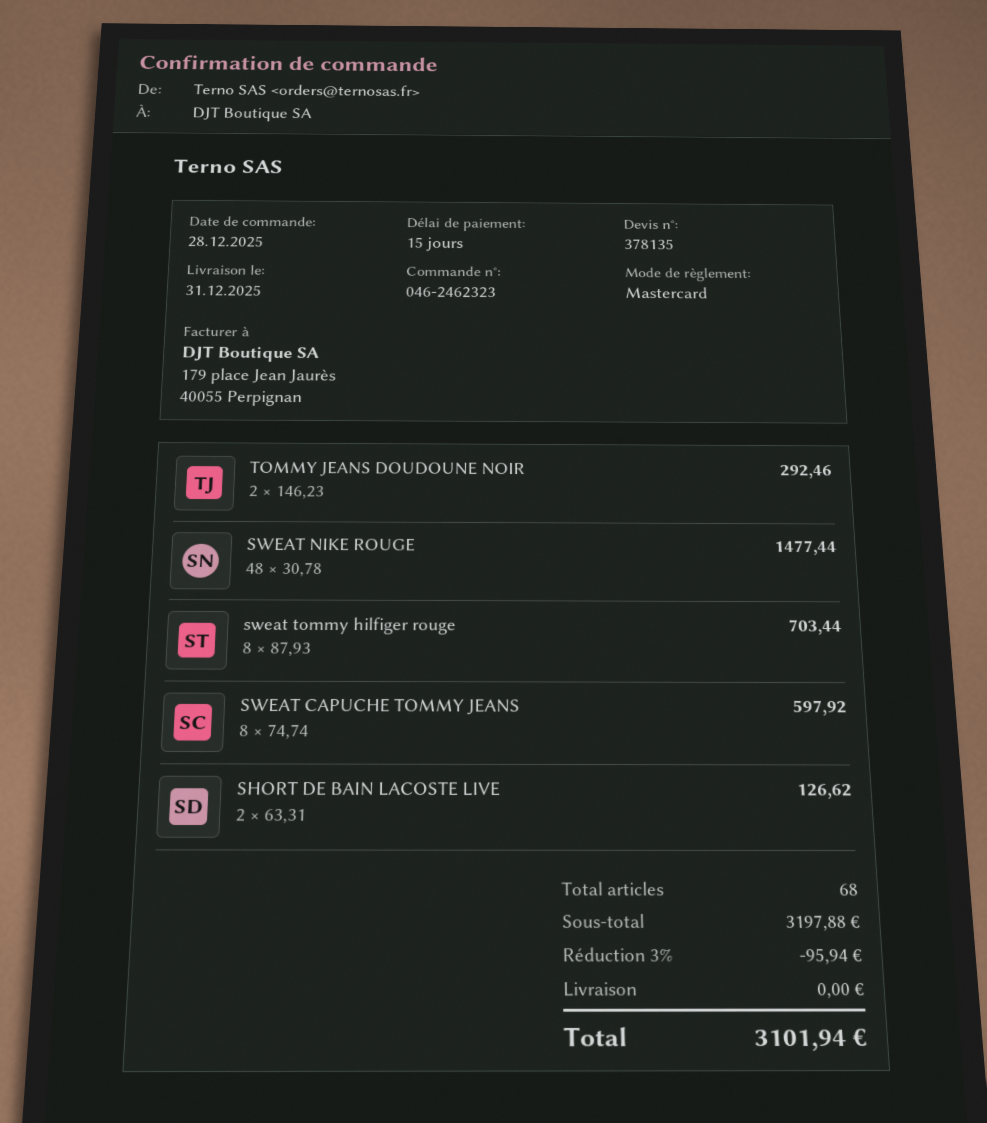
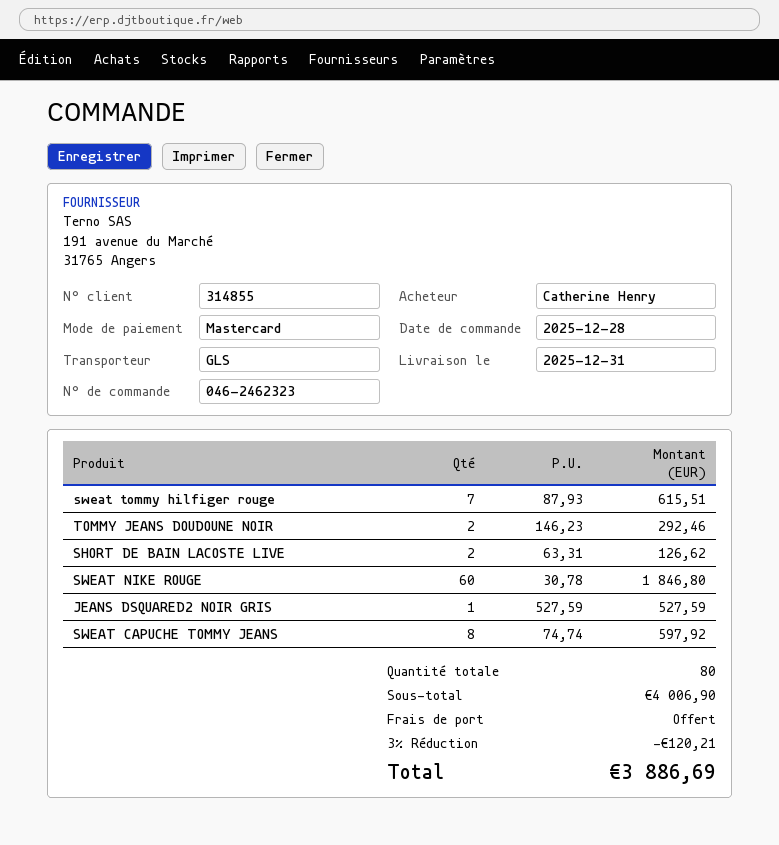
SWEAT NIKE ROUGE: 48 x 30.78 = 1477.44 -> 60 x 30.78 = 1846.80
sweat tommy hilfiger rouge: 8 x 87.93 = 703.44 -> 7 x 87.93 = 615.51
JEANS DSQUARED2 NOIR GRIS: none -> 1 x 527.59 = 527.59
total quantity: 68 -> 80
subtotal: 3197.88 -> 4006.90
discount: 3% = 95.94 -> 3% = 120.21
total: 3101.94 -> 3886.69

